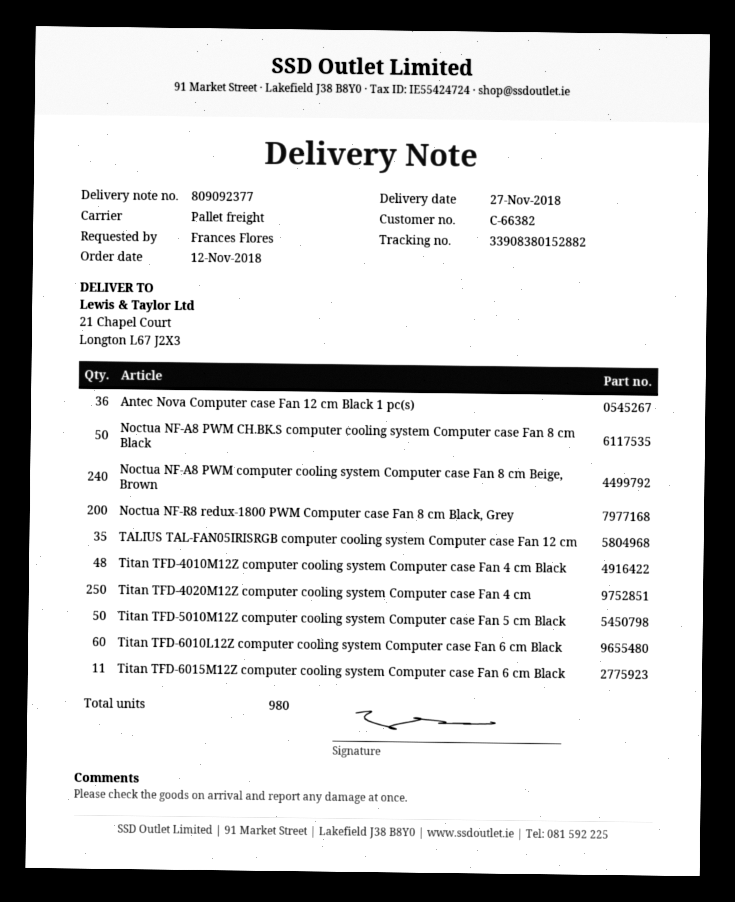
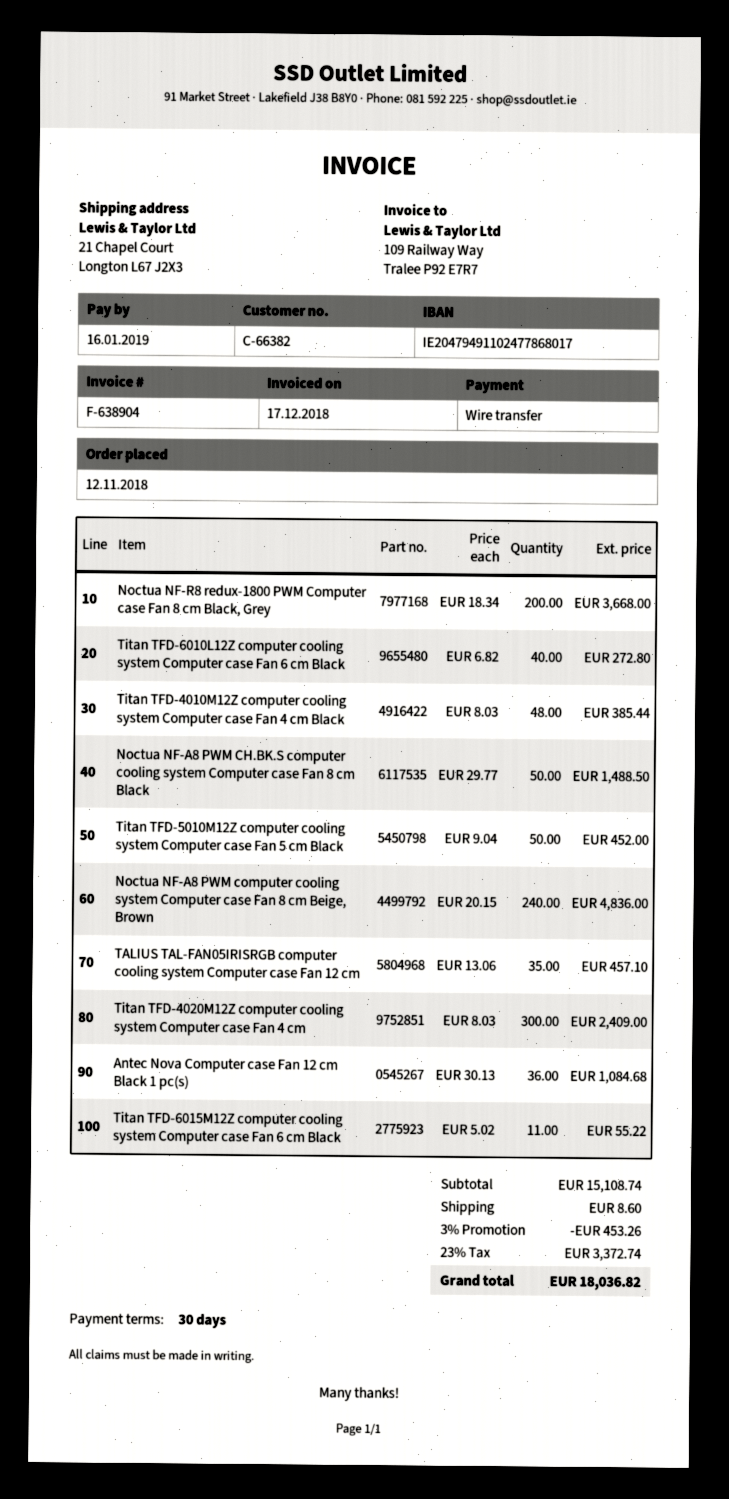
Titan TFD-4020M12Z computer cooling system Computer case Fan 4 cm: 250 -> 300
Titan TFD-6010L12Z computer cooling system Computer case Fan 6 cm Black: 60 -> 40

